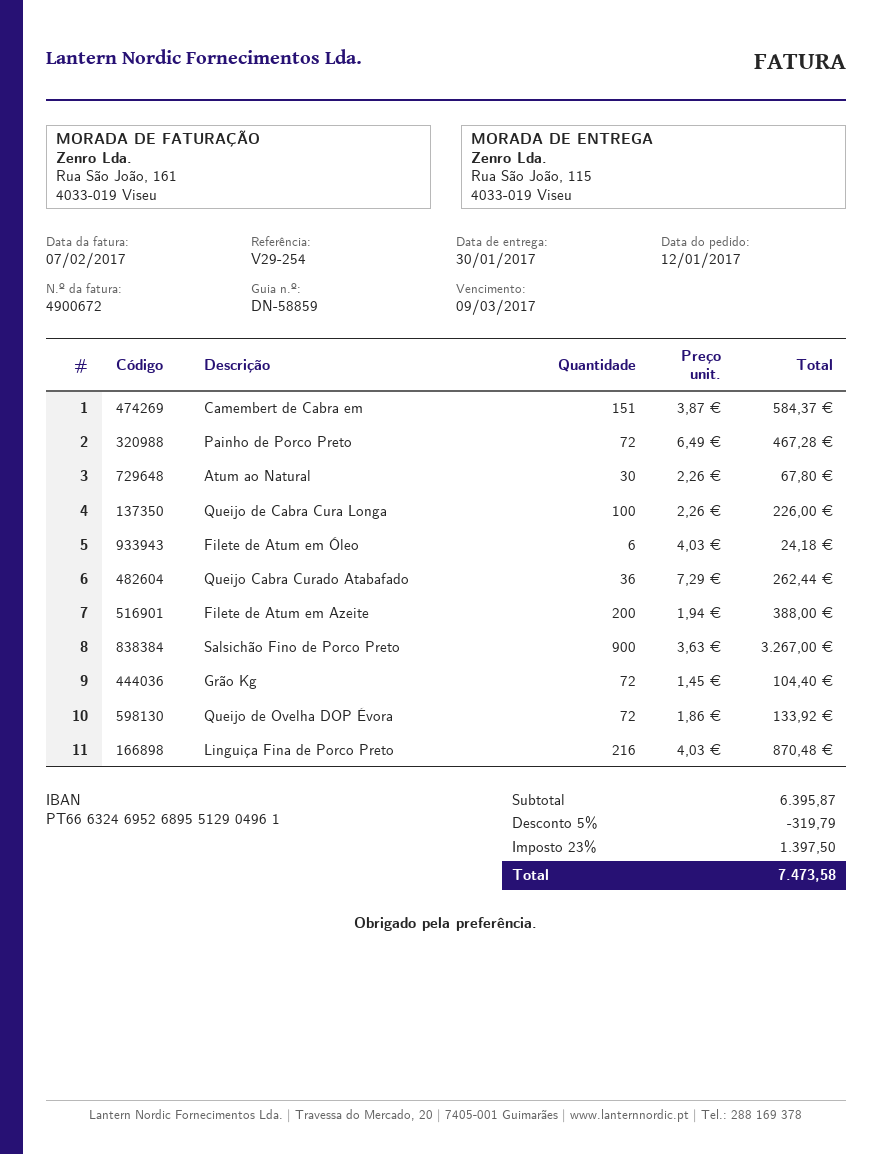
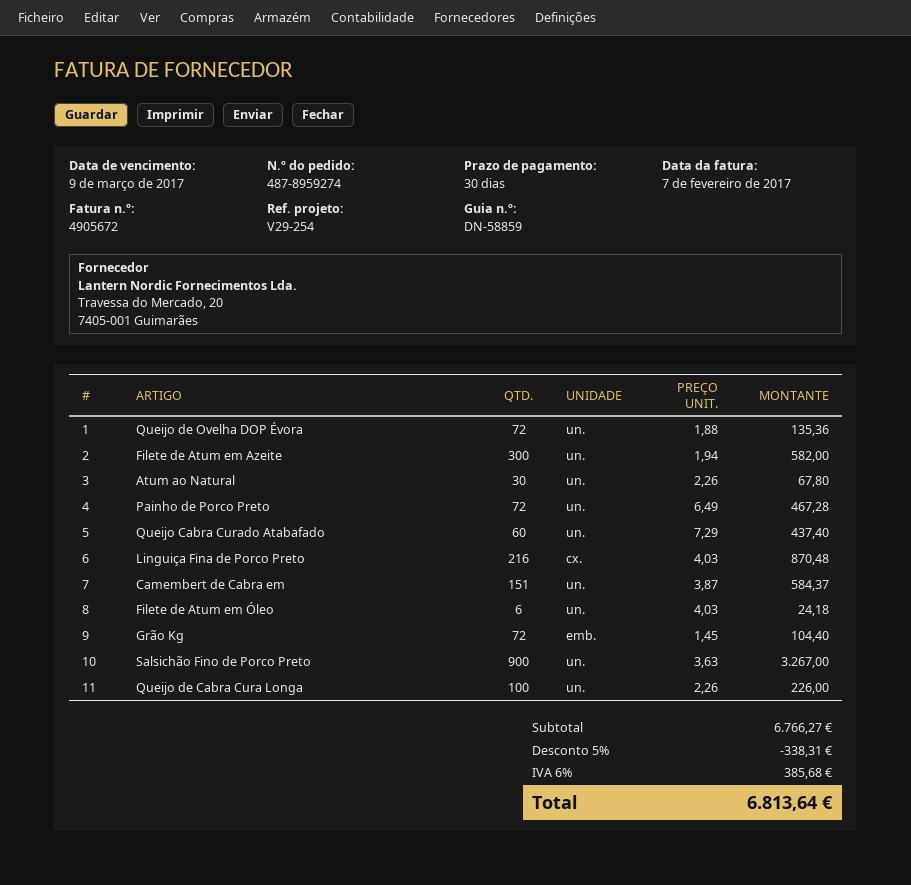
invoice number: 4900672 -> 4905672
Queijo Cabra Curado Atabafado: 36 x 7.29 = 262.44 -> 60 x 7.29 = 437.40
Filete de Atum em Azeite: 200 x 1.94 = 388.00 -> 300 x 1.94 = 582.00
Queijo de Ovelha DOP Évora: 72 x 1.86 = 133.92 -> 72 x 1.88 = 135.36
subtotal: 6395.87 -> 6766.27
discount: 5% = 319.79 -> 5% = 338.31
tax: 23% = 1397.50 -> 6% = 385.68
total: 7473.58 -> 6813.64

